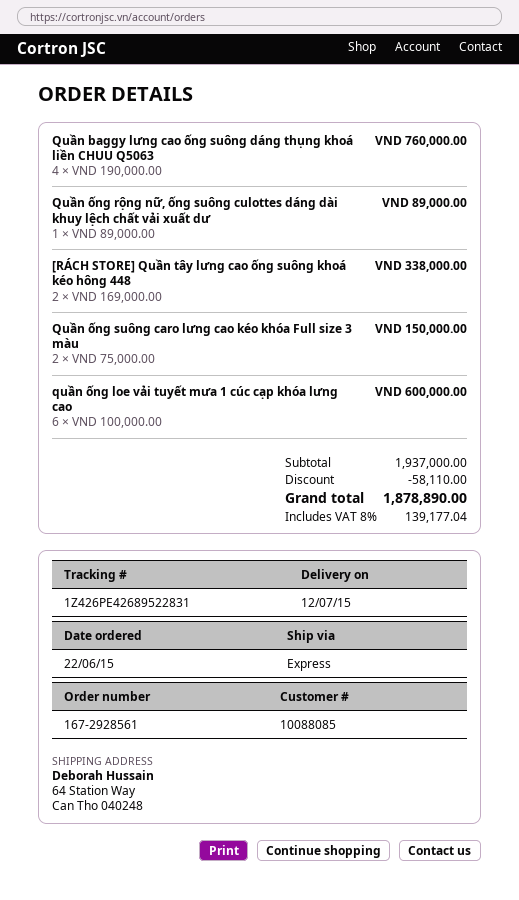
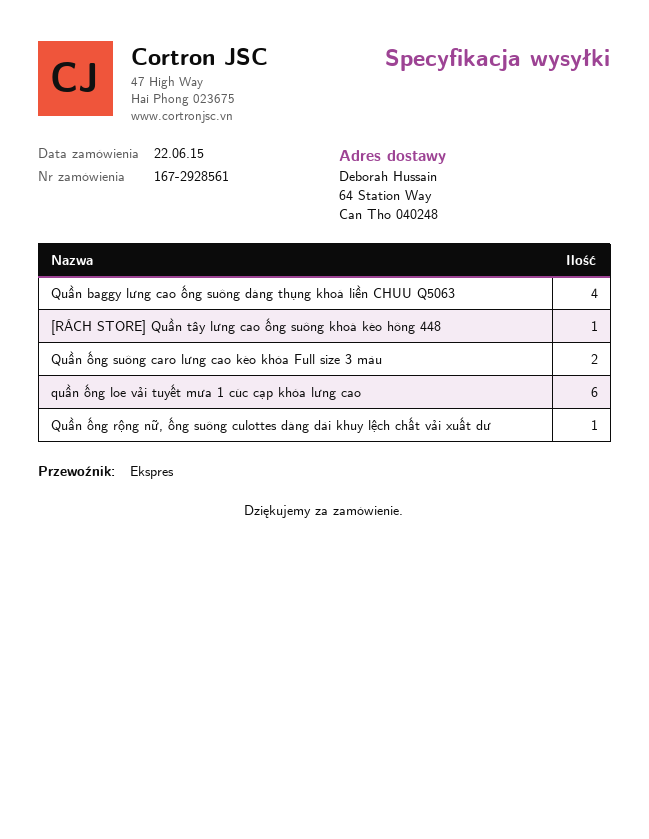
[RÁCH STORE] Quần tây lưng cao ống suông khoá kéo hông 448: 2 -> 1

